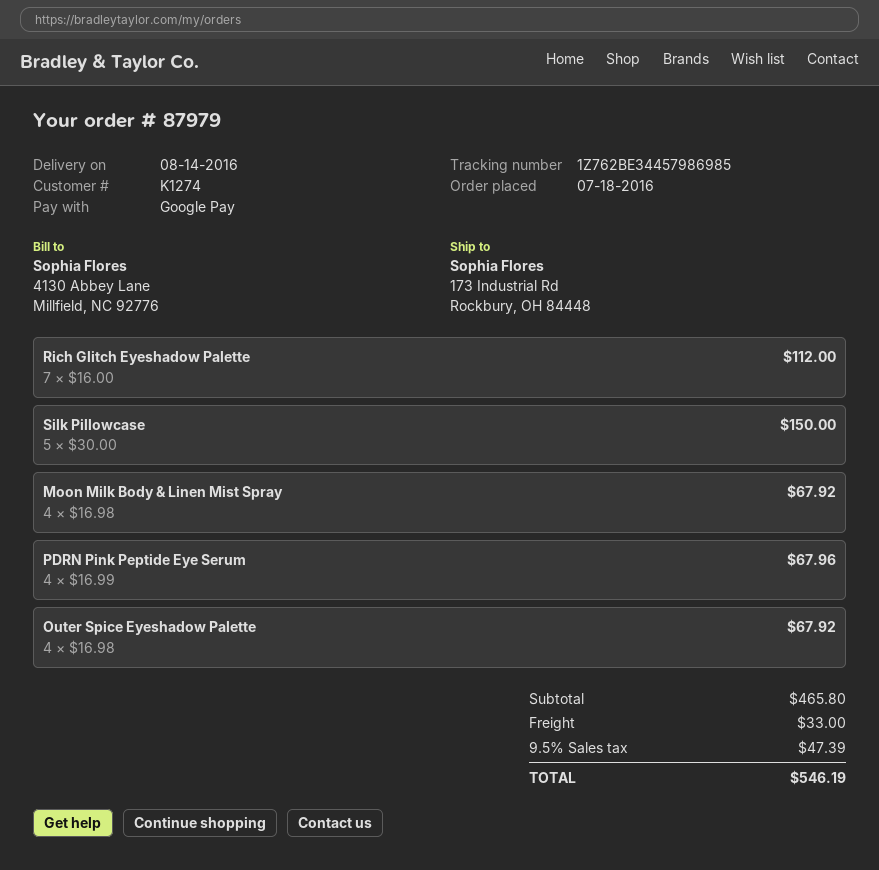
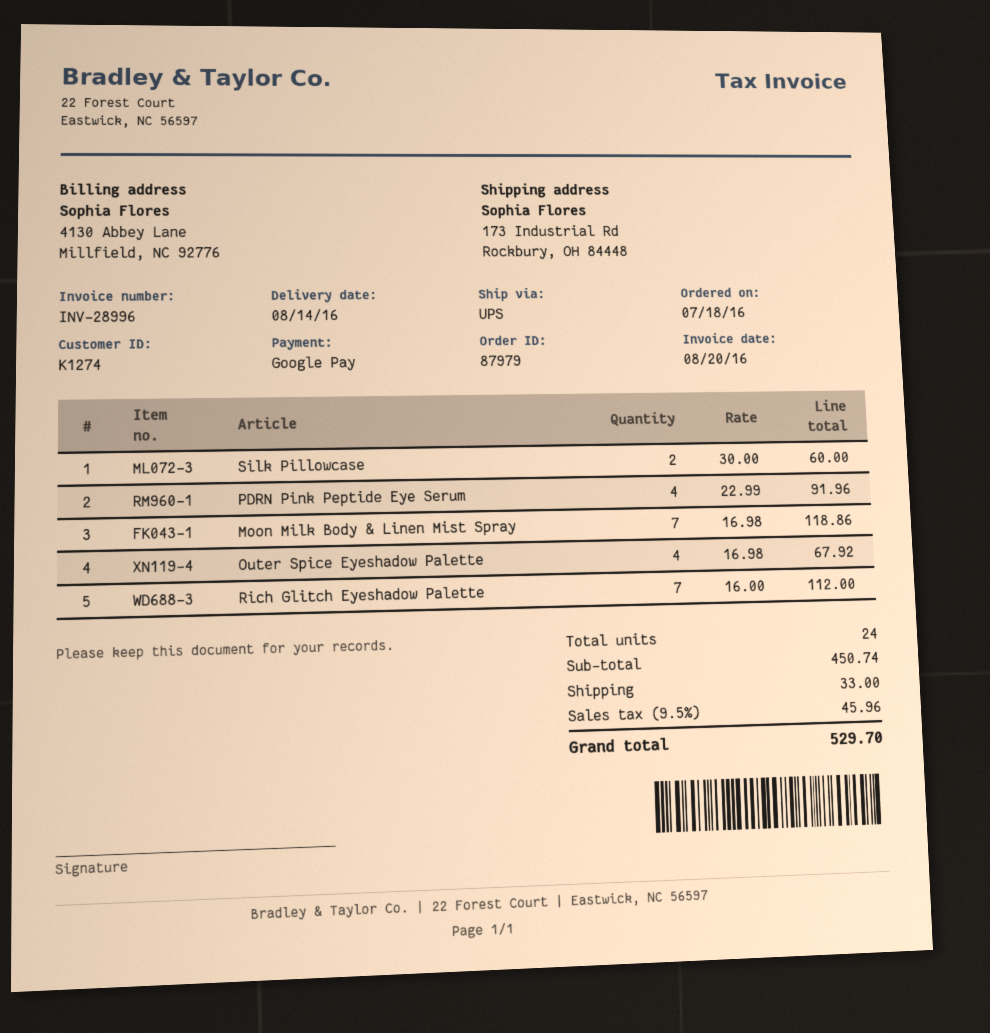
Silk Pillowcase: 5 x 30.00 = 150.00 -> 2 x 30.00 = 60.00
Moon Milk Body & Linen Mist Spray: 4 x 16.98 = 67.92 -> 7 x 16.98 = 118.86
PDRN Pink Peptide Eye Serum: 4 x 16.99 = 67.96 -> 4 x 22.99 = 91.96
subtotal: 465.80 -> 450.74
tax: 9.5% = 47.39 -> 9.5% = 45.96
total: 546.19 -> 529.70

